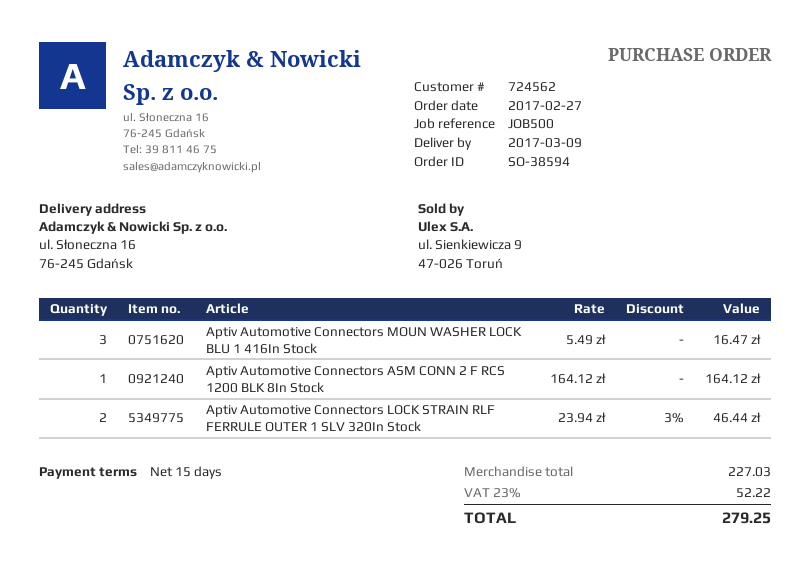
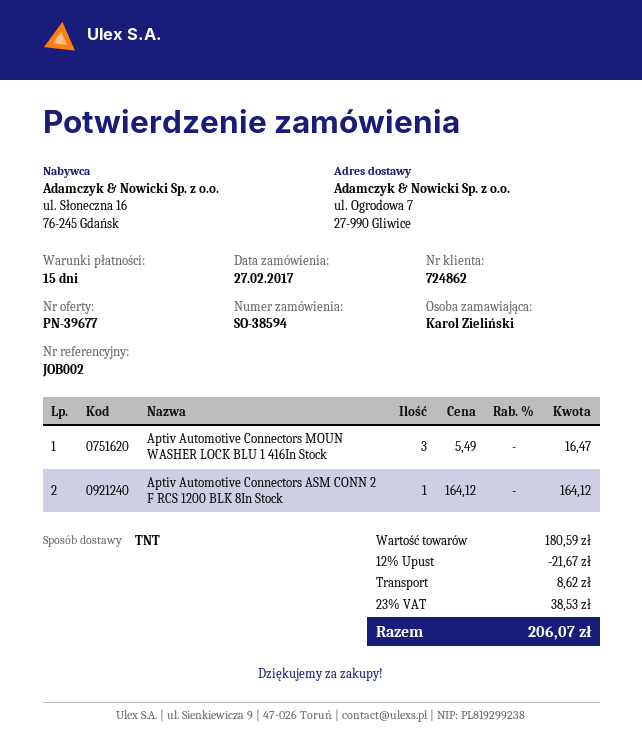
customer number: 724562 -> 724862
reference: JOB500 -> JOB002
ship to: ul. Słoneczna 16, 76-245 Gdańsk -> ul. Ogrodowa 7, 27-990 Gliwice
Aptiv Automotive Connectors LOCK STRAIN RLF FERRULE OUTER 1 SLV 320In Stock: 2 x 23.94 - 3% = 46.44 -> none
subtotal: 227.03 -> 180.59
discount: none -> 12% = 21.67
shipping: none -> 8.62
tax: 23% = 52.22 -> 23% = 38.53
total: 279.25 -> 206.07

